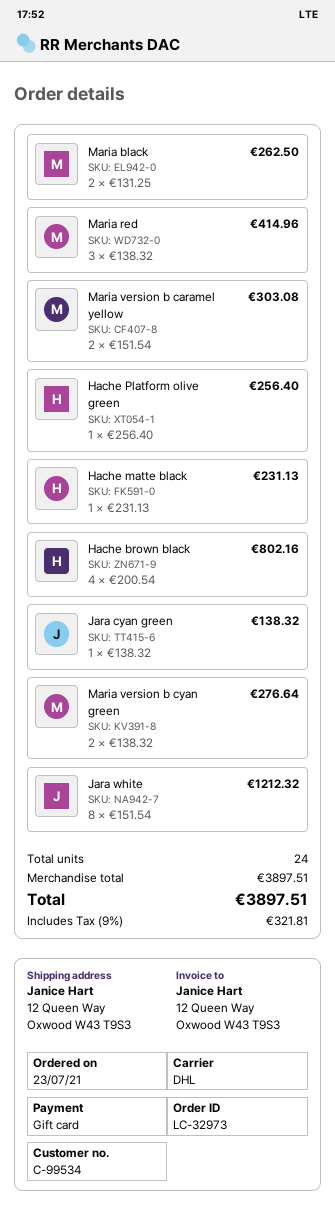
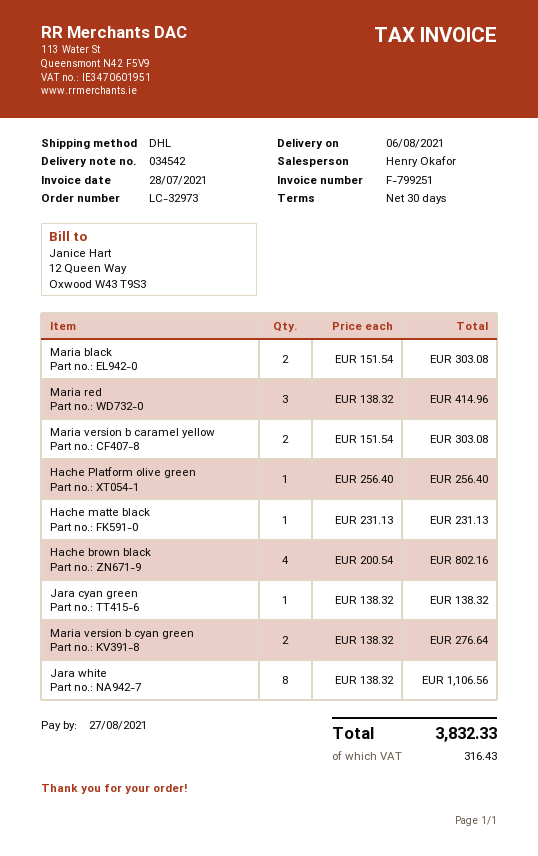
Maria black: 2 x 131.25 = 262.50 -> 2 x 151.54 = 303.08
Jara white: 8 x 151.54 = 1212.32 -> 8 x 138.32 = 1106.56
tax: 321.81 -> 316.43
total: 3897.51 -> 3832.33

